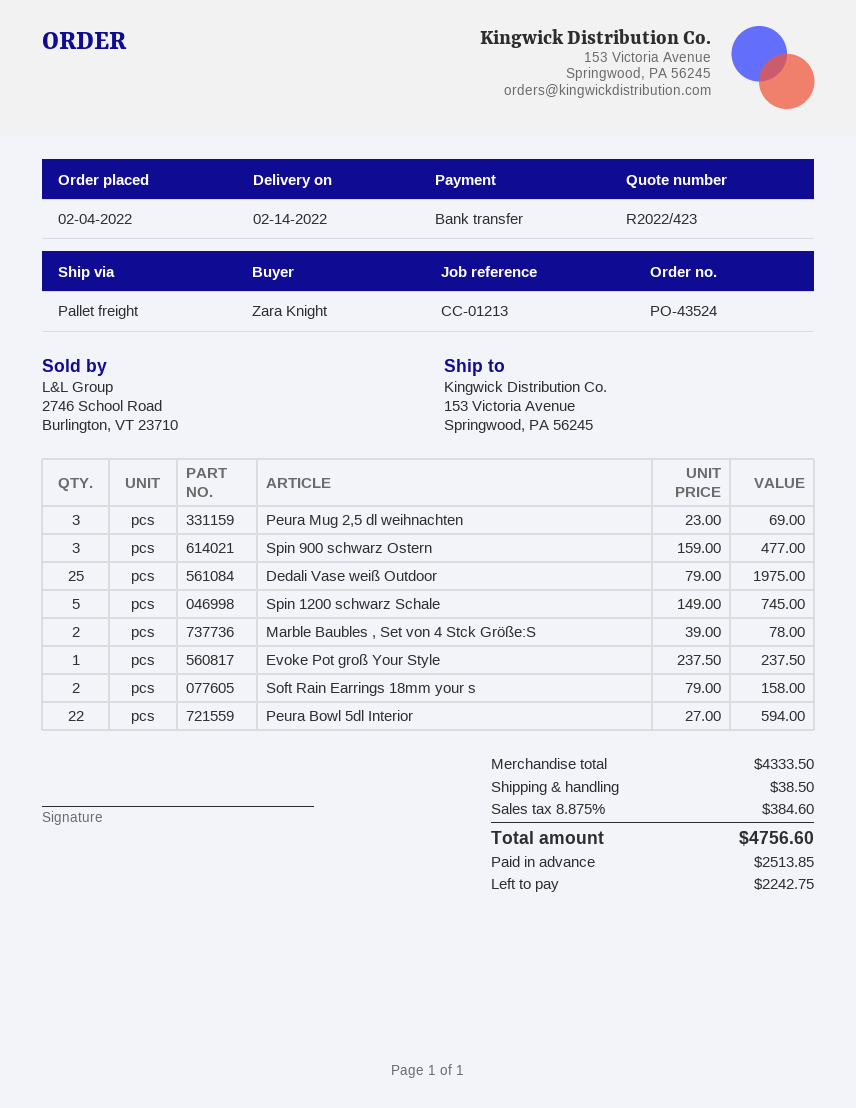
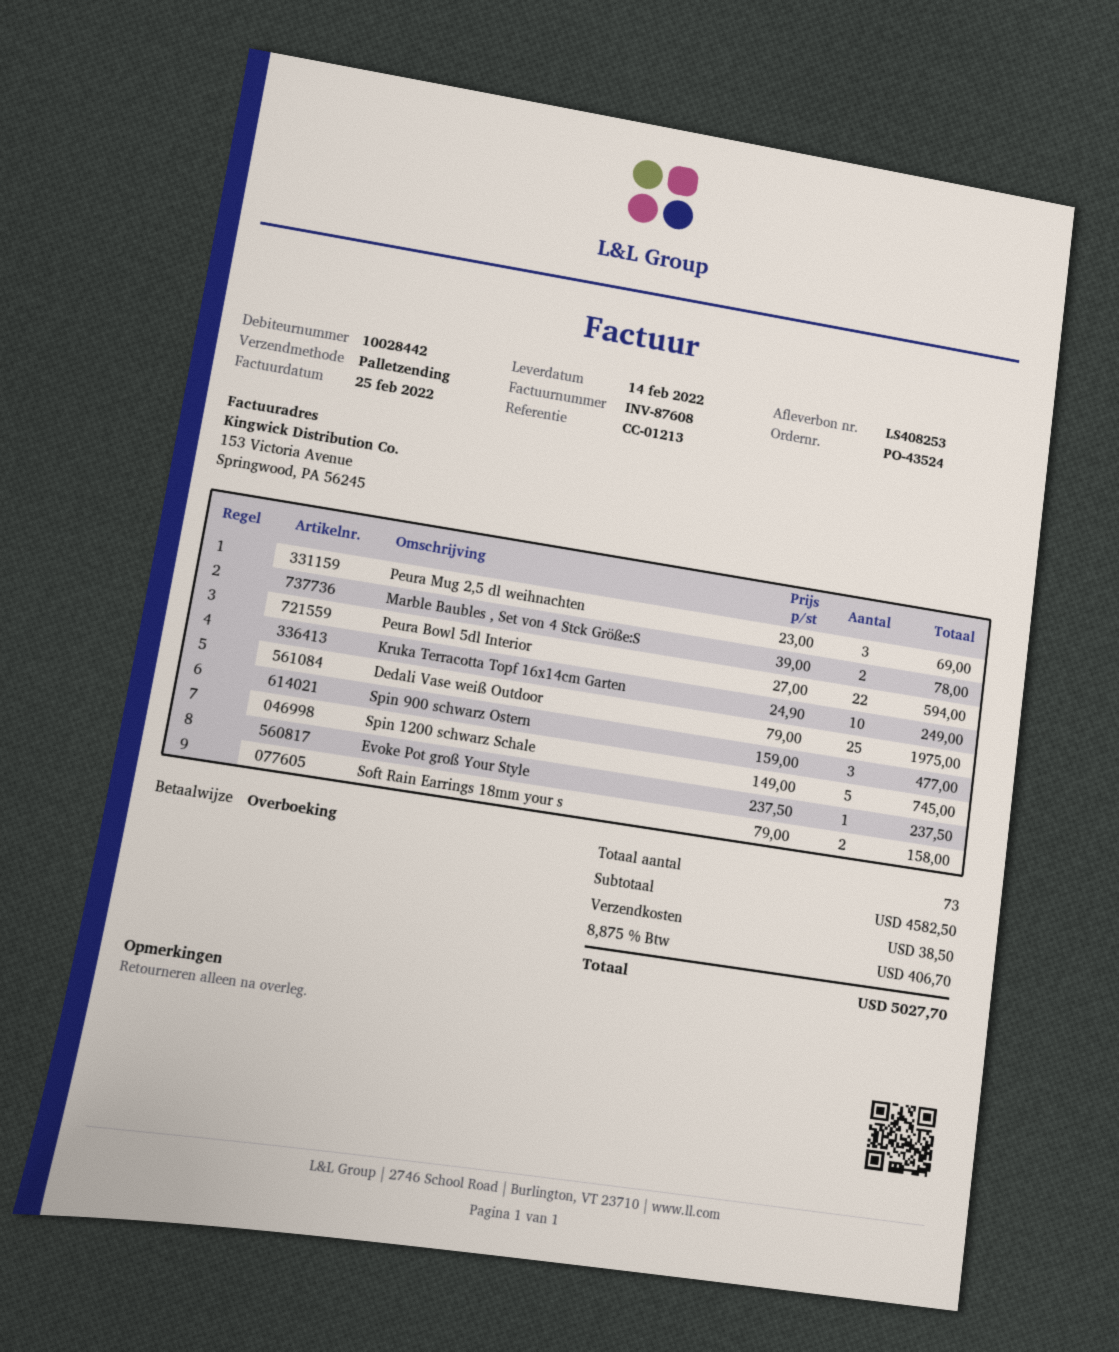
Kruka Terracotta Topf 16x14cm Garten: none -> 10 x 24.90 = 249.00
subtotal: 4333.50 -> 4582.50
tax: 8.875% = 384.60 -> 8.875% = 406.70
total: 4756.60 -> 5027.70

